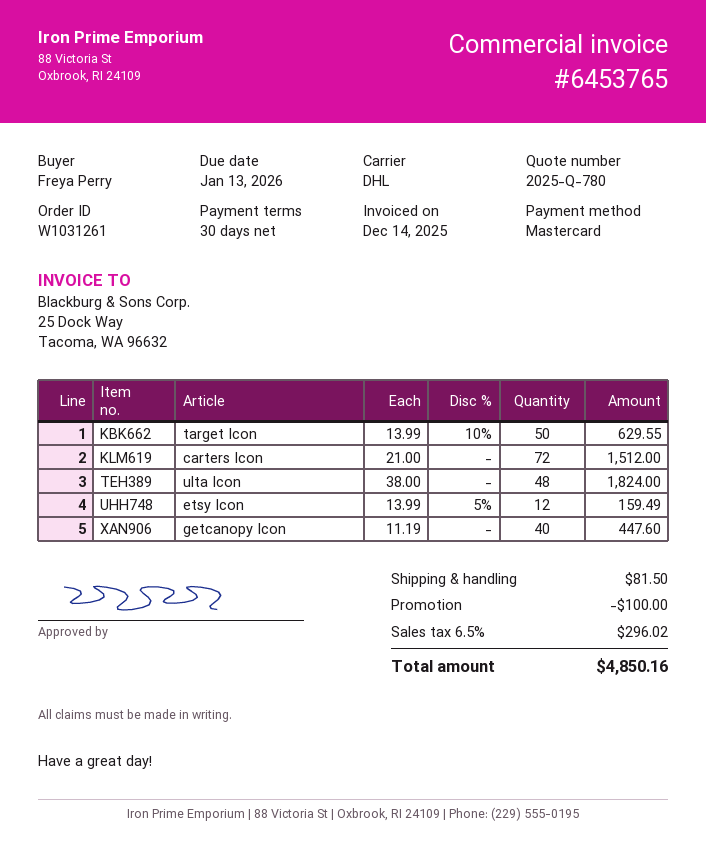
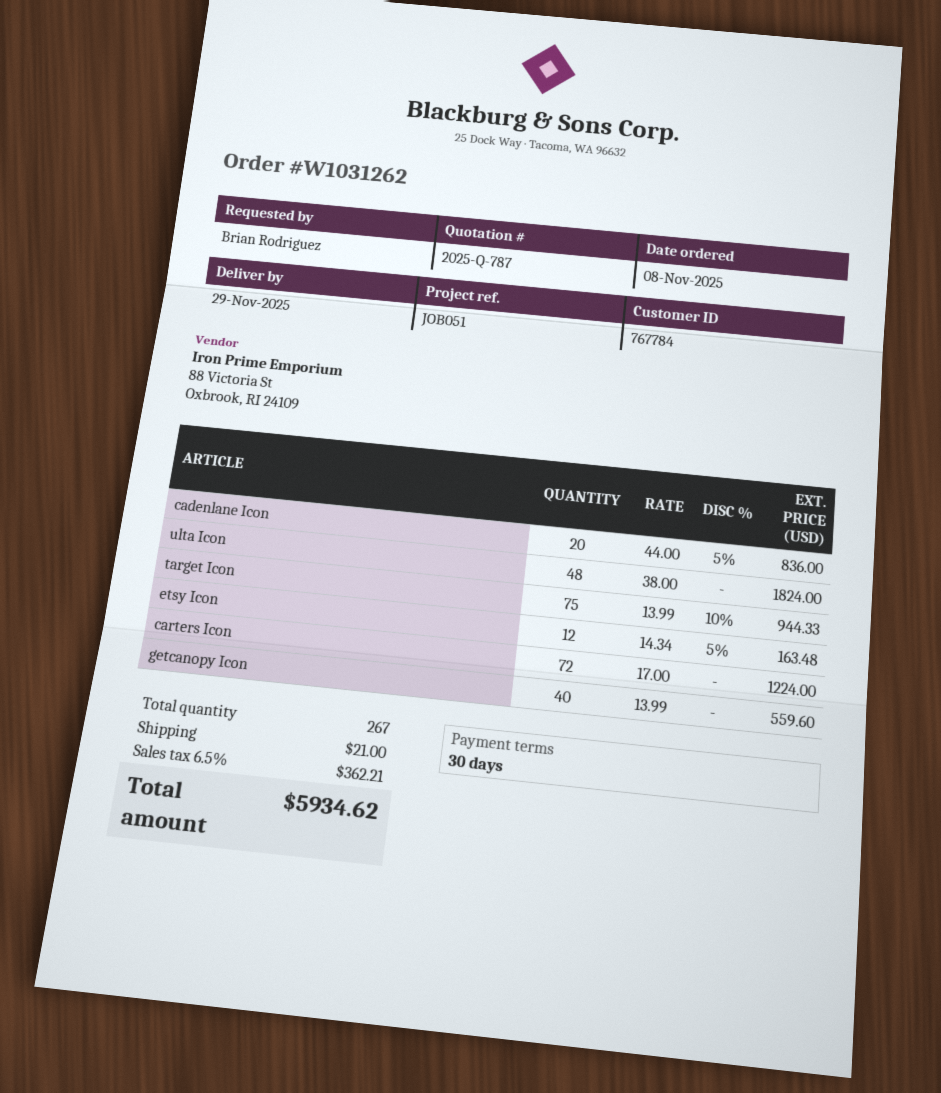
quote number: 2025-Q-780 -> 2025-Q-787
order number: W1031261 -> W1031262
ordered by: Freya Perry -> Brian Rodriguez
target Icon: 50 x 13.99 - 10% = 629.55 -> 75 x 13.99 - 10% = 944.33
carters Icon: 72 x 21.00 = 1512.00 -> 72 x 17.00 = 1224.00
etsy Icon: 12 x 13.99 - 5% = 159.49 -> 12 x 14.34 - 5% = 163.48
getcanopy Icon: 40 x 11.19 = 447.60 -> 40 x 13.99 = 559.60
cadenlane Icon: none -> 20 x 44.00 - 5% = 836.00
discount: 100.00 -> none
shipping: 81.50 -> 21.00
tax: 6.5% = 296.02 -> 6.5% = 362.21
total: 4850.16 -> 5934.62

